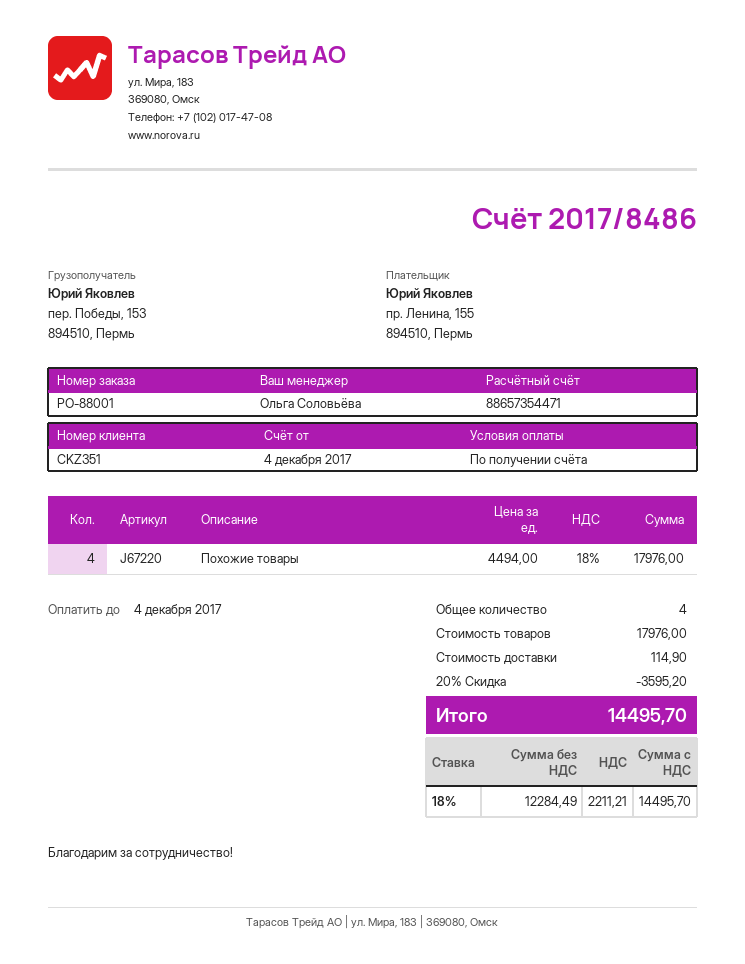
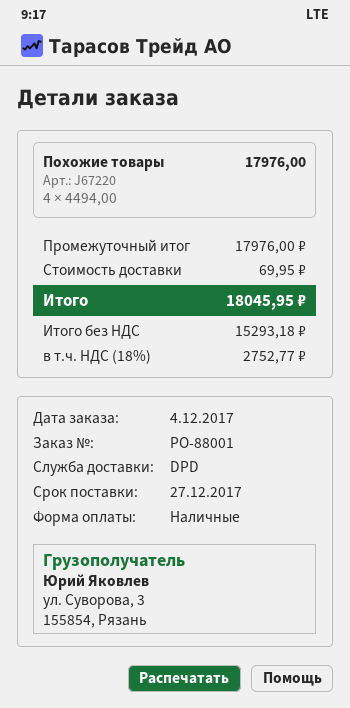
ship to: пер. Победы, 153, 894510, Пермь -> ул. Суворова, 3, 155854, Рязань
discount: 20% = 3595.20 -> none
shipping: 114.90 -> 69.95
net: 12284.49 -> 15293.18
tax: 18% = 2211.21 -> 18% = 2752.77
total: 14495.70 -> 18045.95

